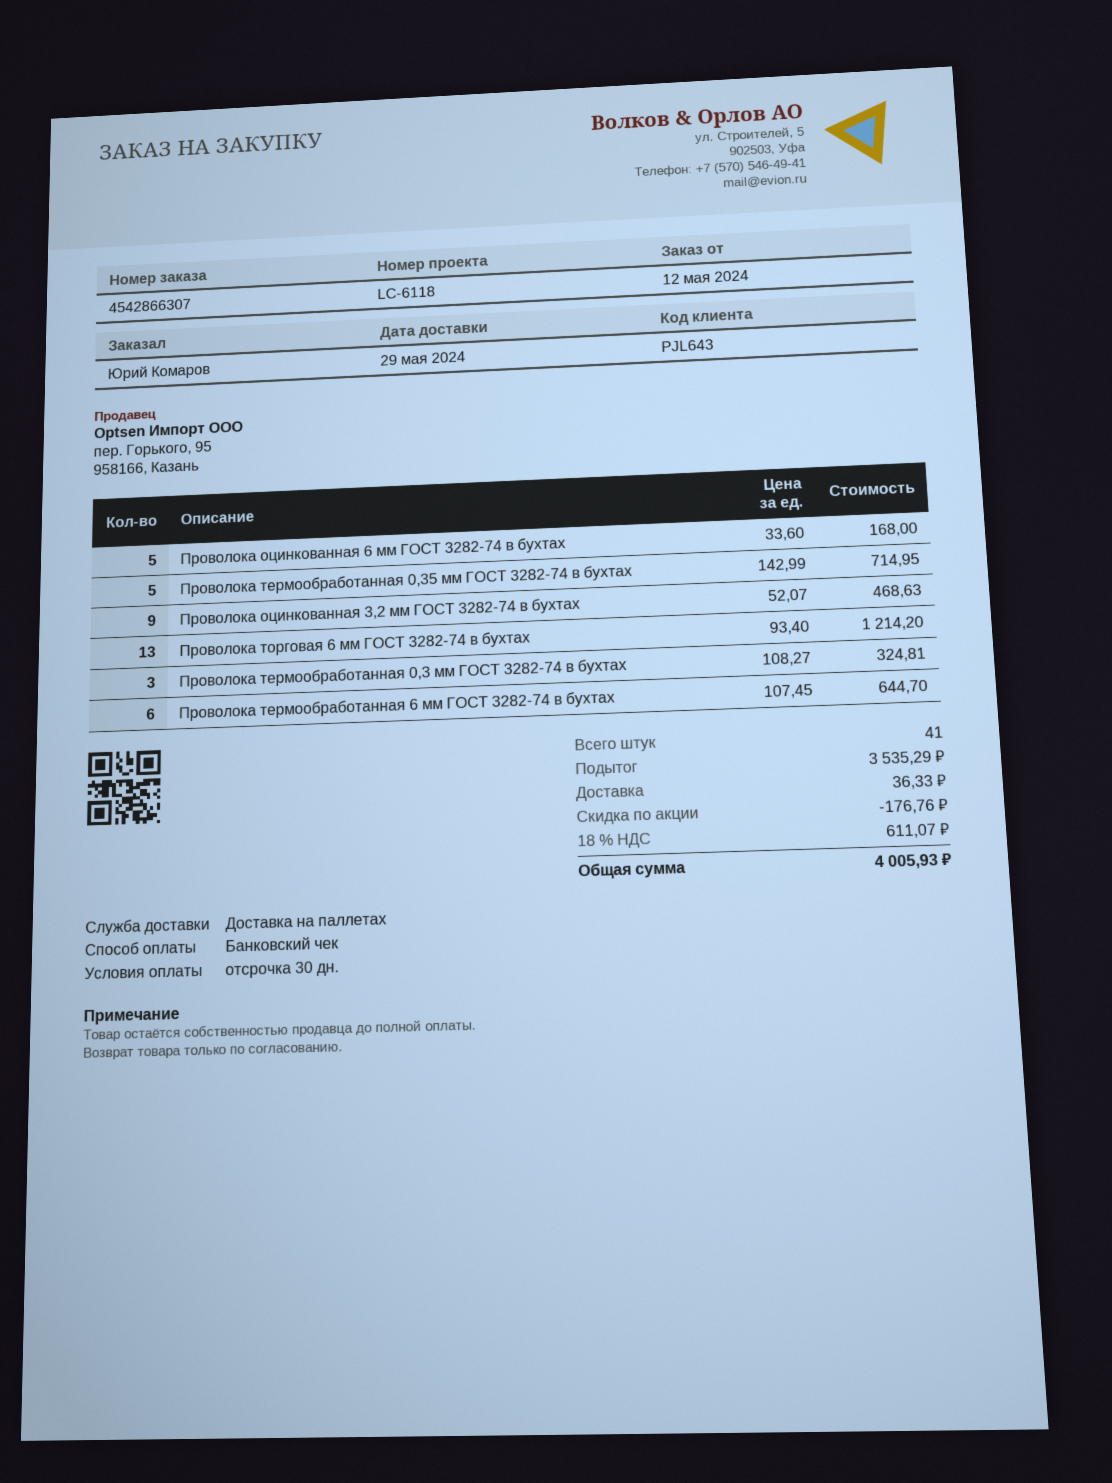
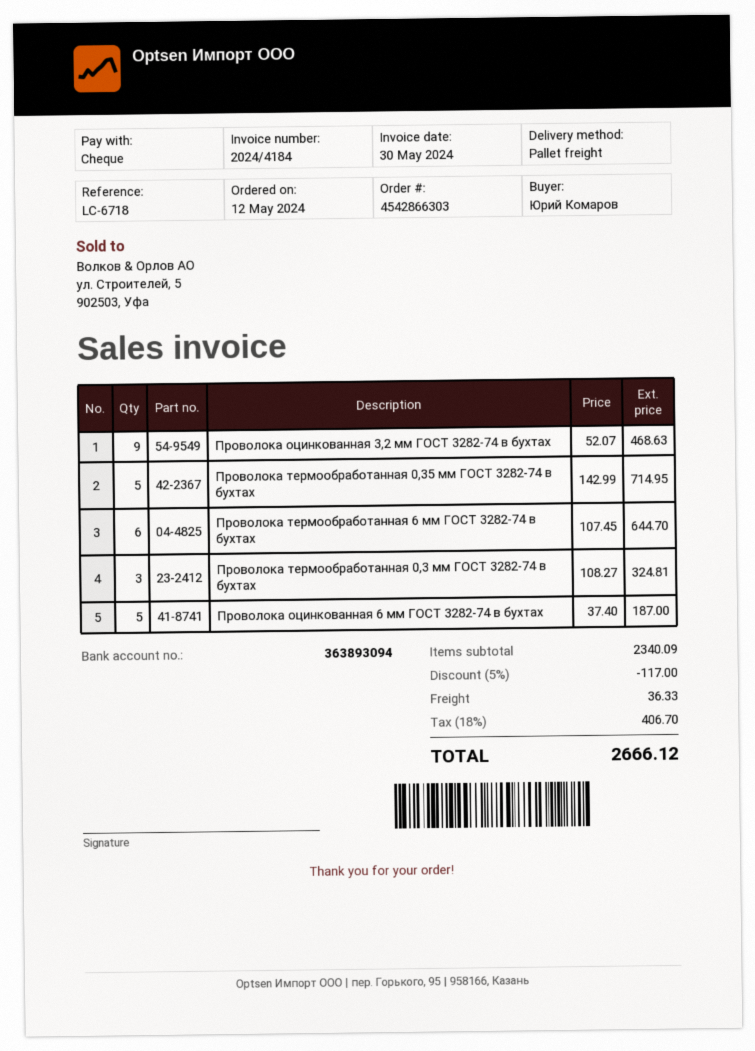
order number: 4542866307 -> 4542866303
reference: LC-6118 -> LC-6718
Проволока оцинкованная 6 мм ГОСТ 3282-74 в бухтах: 5 x 33.60 = 168.00 -> 5 x 37.40 = 187.00
Проволока торговая 6 мм ГОСТ 3282-74 в бухтах: 13 x 93.40 = 1214.20 -> none
subtotal: 3535.29 -> 2340.09
discount: 176.76 -> 117.00
tax: 18% = 611.07 -> 18% = 406.70
total: 4005.93 -> 2666.12

